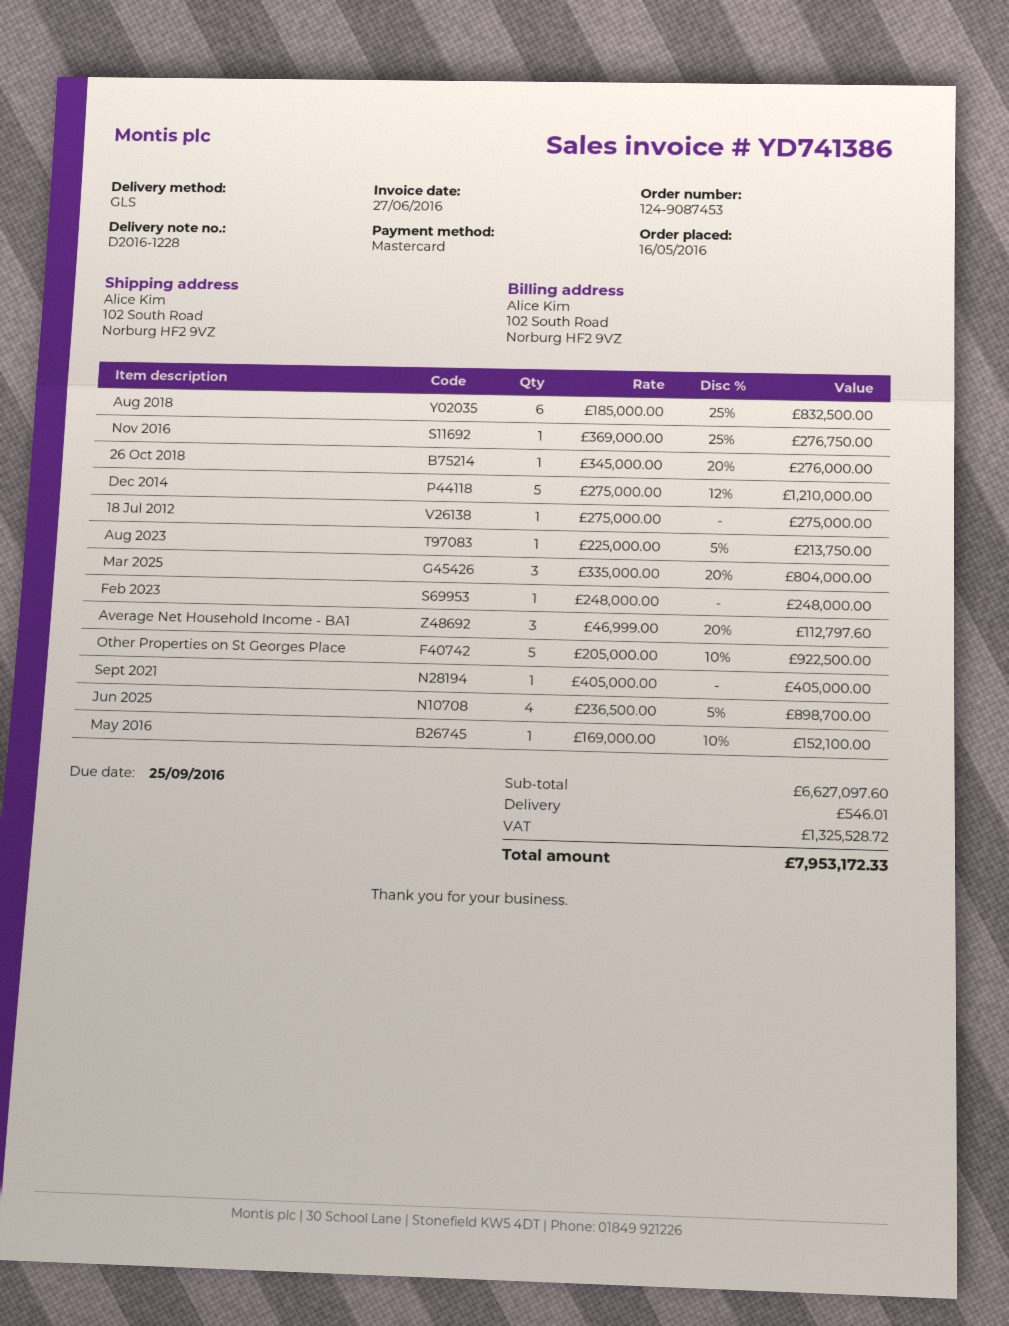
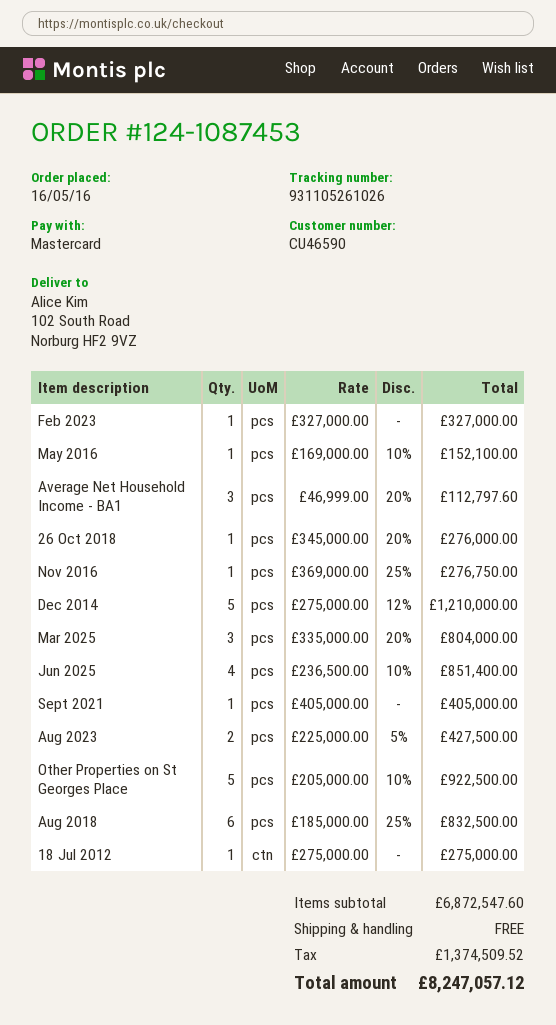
order number: 124-9087453 -> 124-1087453
Aug 2023: 1 x 225000.00 - 5% = 213750.00 -> 2 x 225000.00 - 5% = 427500.00
Feb 2023: 1 x 248000.00 = 248000.00 -> 1 x 327000.00 = 327000.00
Jun 2025: 4 x 236500.00 - 5% = 898700.00 -> 4 x 236500.00 - 10% = 851400.00
subtotal: 6627097.60 -> 6872547.60
shipping: 546.01 -> 0.00
tax: 1325528.72 -> 1374509.52
total: 7953172.33 -> 8247057.12

